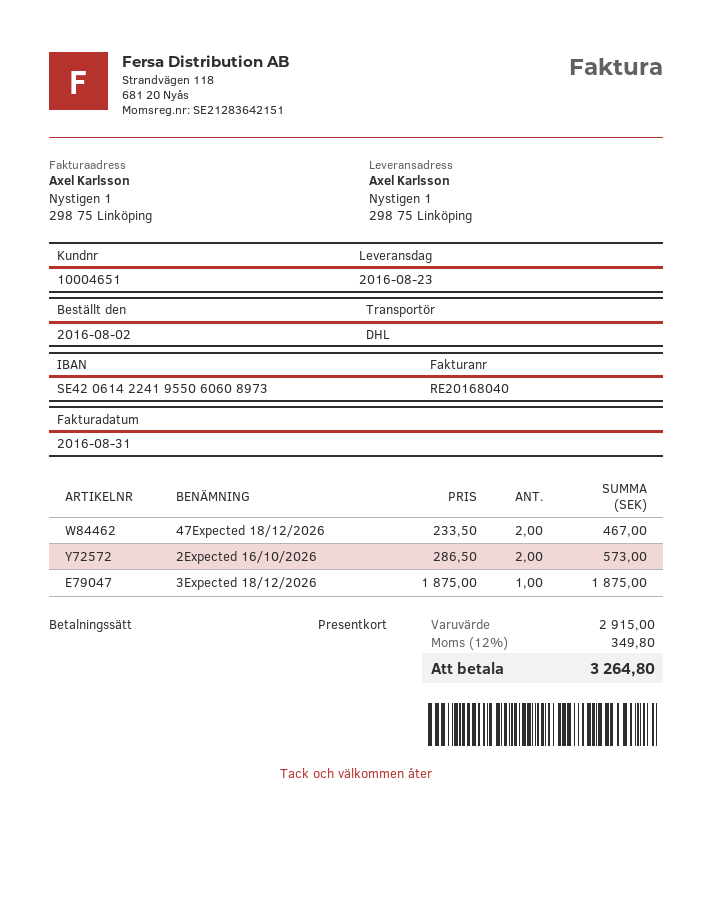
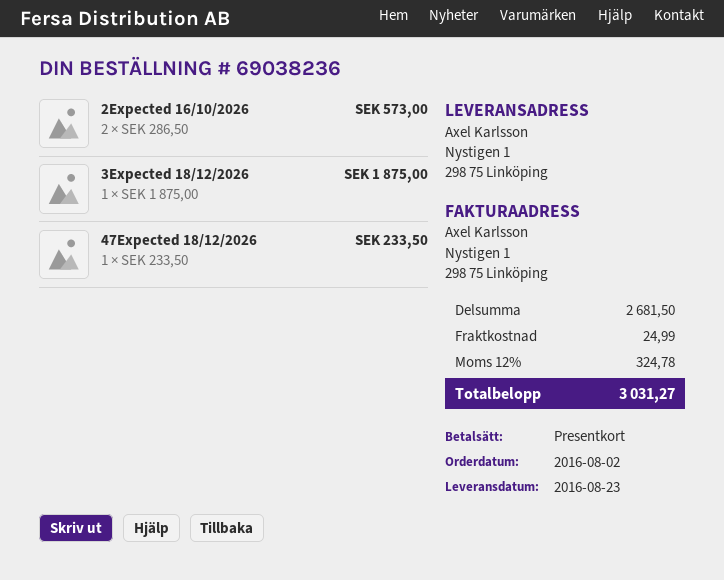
47Expected 18/12/2026: 2 x 233.50 = 467.00 -> 1 x 233.50 = 233.50
subtotal: 2915.00 -> 2681.50
shipping: none -> 24.99
tax: 12% = 349.80 -> 12% = 324.78
total: 3264.80 -> 3031.27

